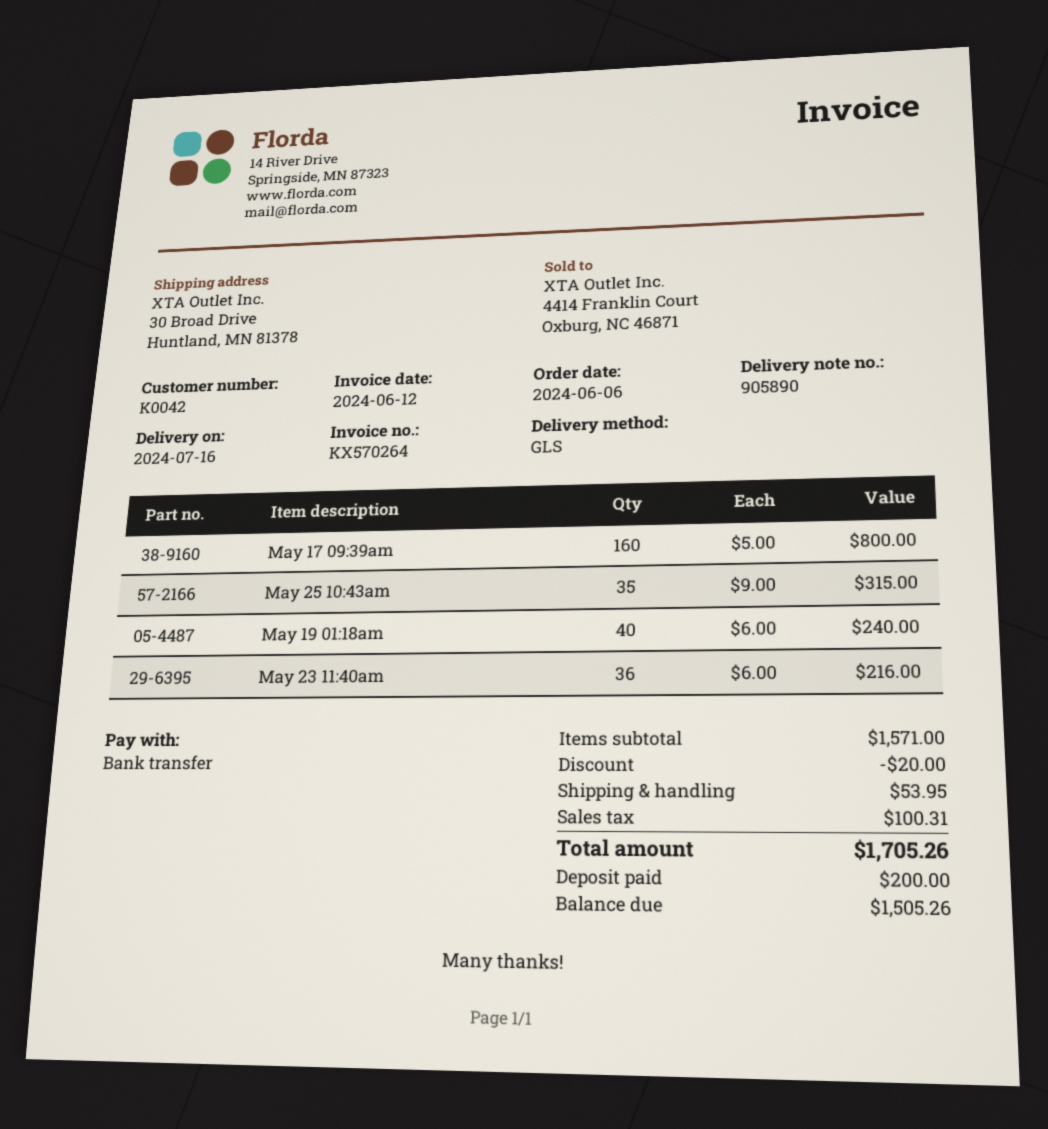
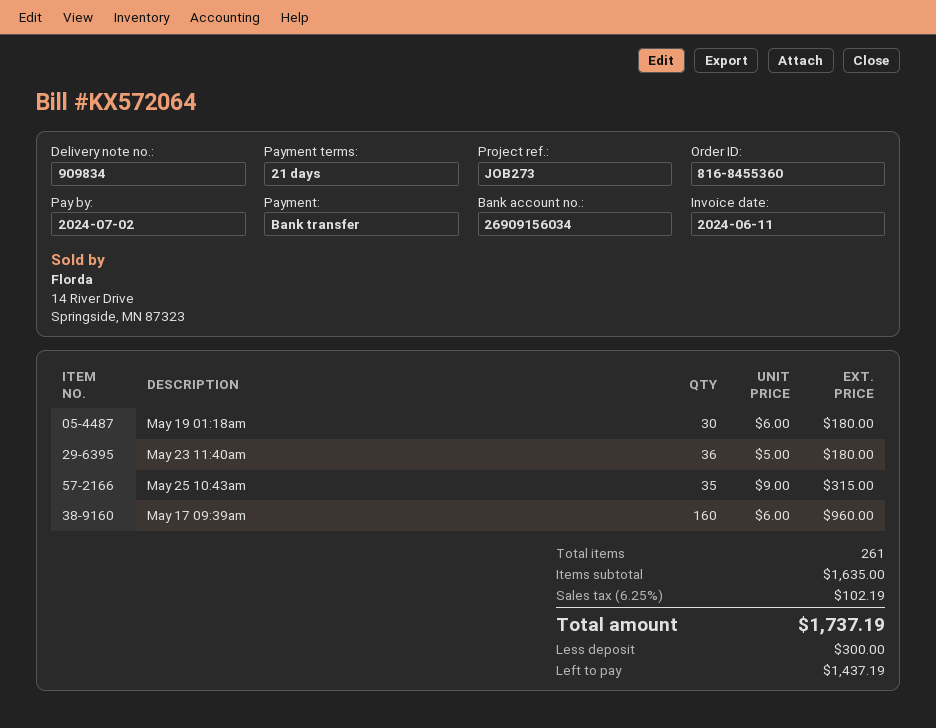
delivery note number: 905890 -> 909834
invoice number: KX570264 -> KX572064
invoice date: 2024-06-12 -> 2024-06-11
May 17 09:39am: 160 x 5.00 = 800.00 -> 160 x 6.00 = 960.00
May 19 01:18am: 40 x 6.00 = 240.00 -> 30 x 6.00 = 180.00
May 23 11:40am: 36 x 6.00 = 216.00 -> 36 x 5.00 = 180.00
subtotal: 1571.00 -> 1635.00
discount: 20.00 -> none
shipping: 53.95 -> none
tax: 100.31 -> 102.19
total: 1705.26 -> 1737.19
deposit: 200.00 -> 300.00
balance: 1505.26 -> 1437.19

